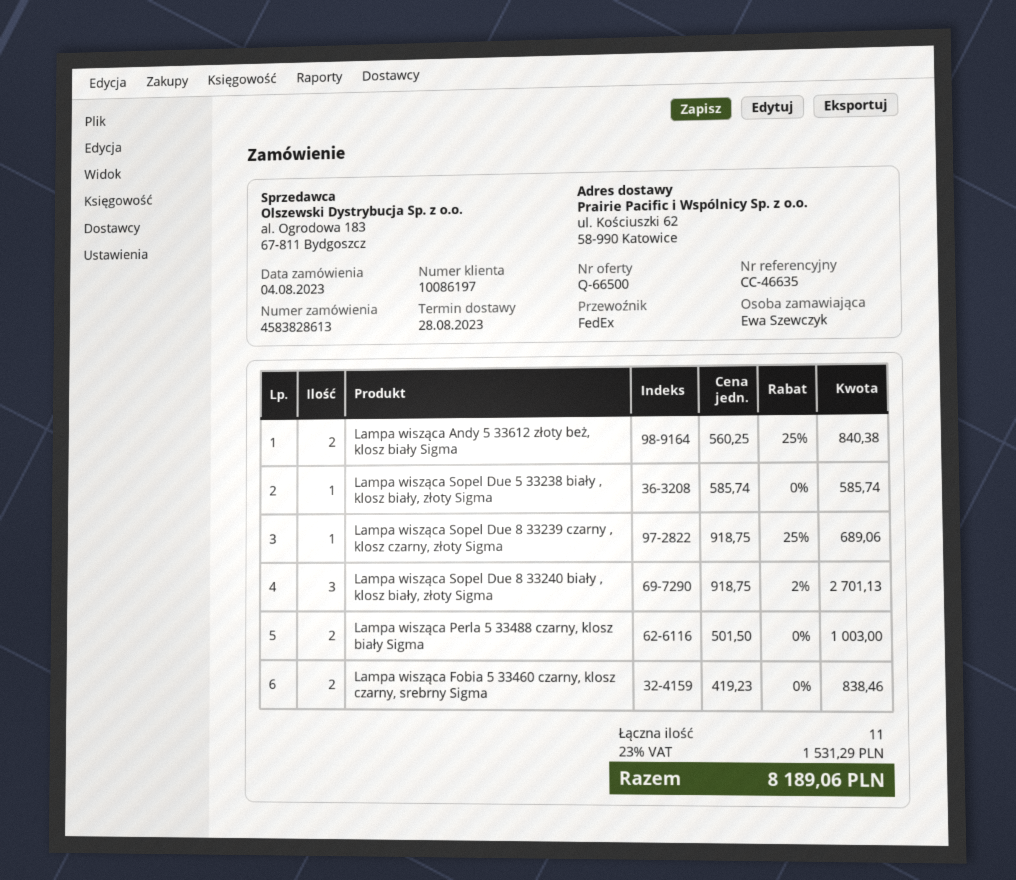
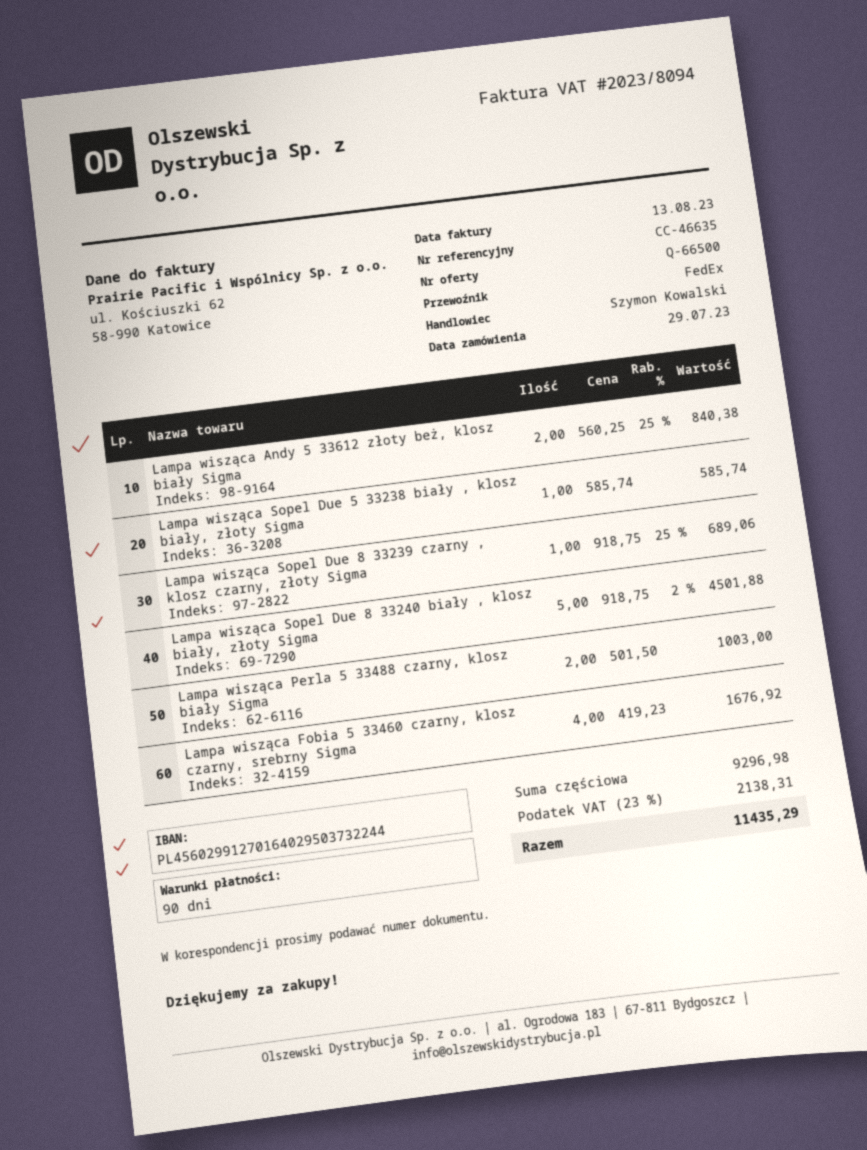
order date: 2023-08-04 -> 2023-07-29
Lampa wisząca Sopel Due 8 33240 biały , klosz biały, złoty Sigma: 3 x 918.75 - 2% = 2701.13 -> 5 x 918.75 - 2% = 4501.88
Lampa wisząca Fobia 5 33460 czarny, klosz czarny, srebrny Sigma: 2 x 419.23 = 838.46 -> 4 x 419.23 = 1676.92
tax: 23% = 1531.29 -> 23% = 2138.31
total: 8189.06 -> 11435.29

